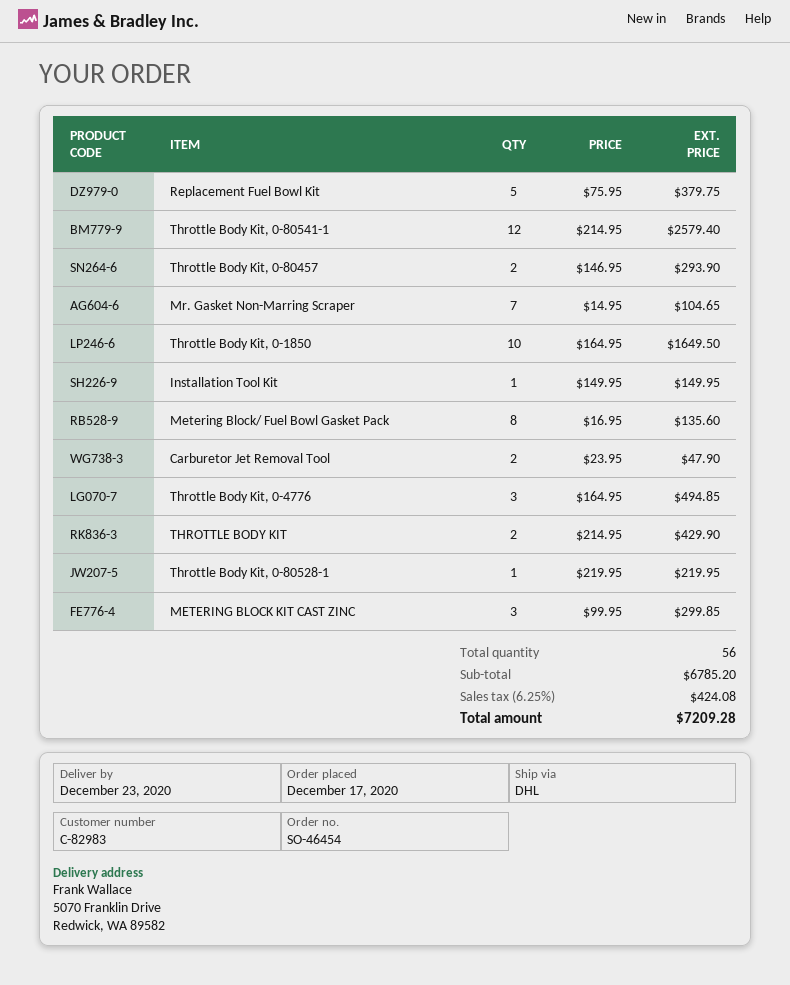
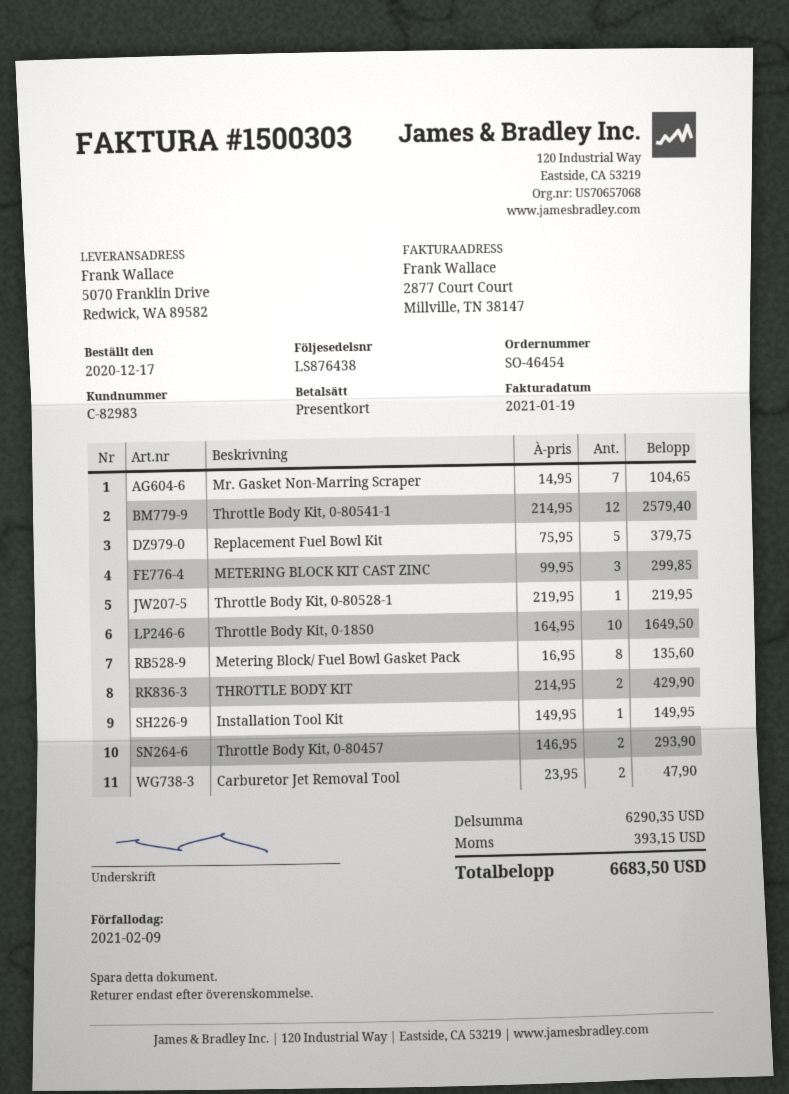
Throttle Body Kit, 0-4776: 3 x 164.95 = 494.85 -> none
subtotal: 6785.20 -> 6290.35
tax: 424.08 -> 393.15
total: 7209.28 -> 6683.50

